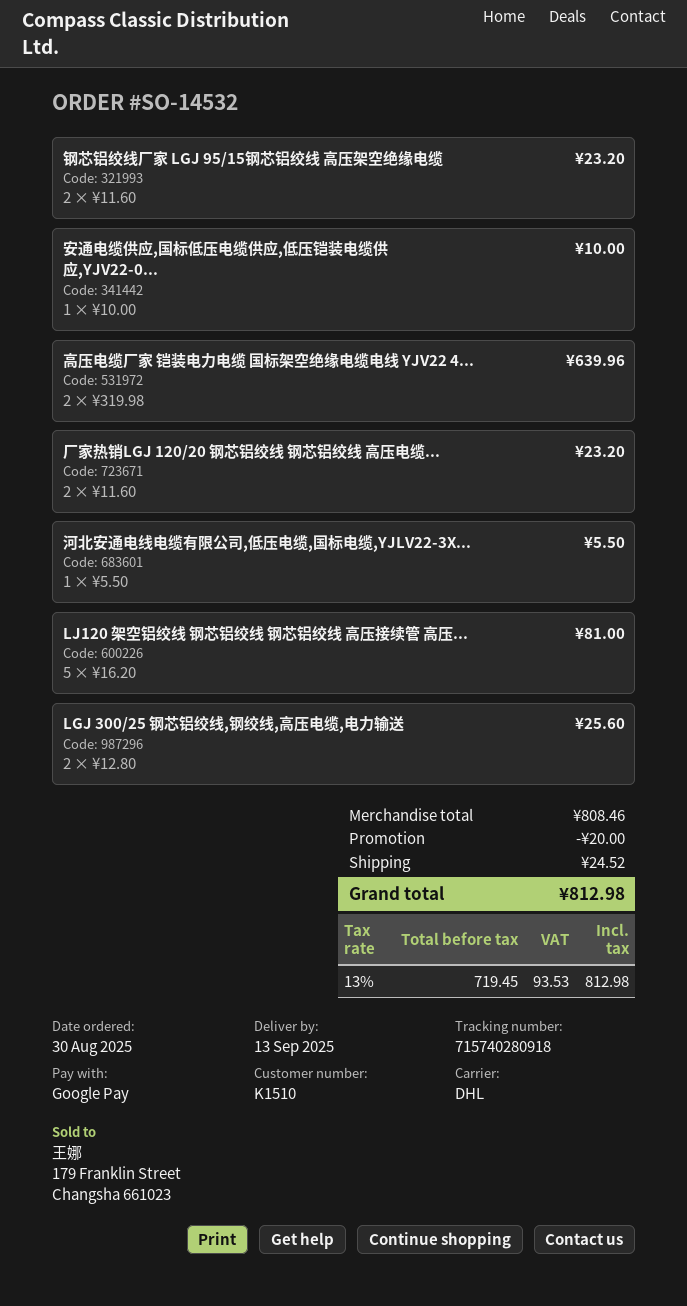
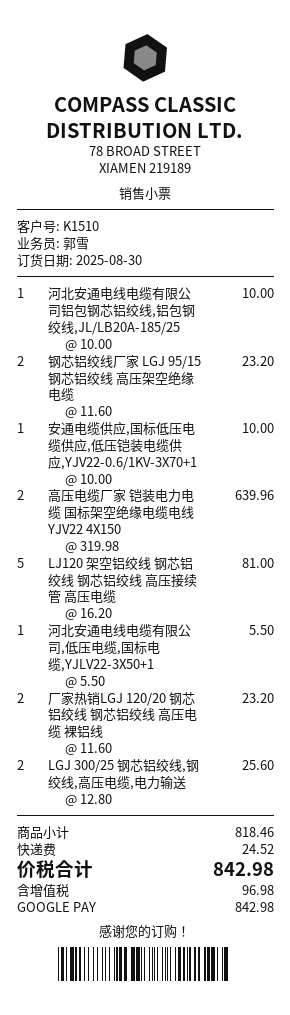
河北安通电线电缆有限公司铝包钢芯铝绞线,铝包钢绞线,JL/LB20A-185/25: none -> 1 x 10.00 = 10.00
subtotal: 808.46 -> 818.46
discount: 20.00 -> none
tax: 93.53 -> 96.98
total: 812.98 -> 842.98

